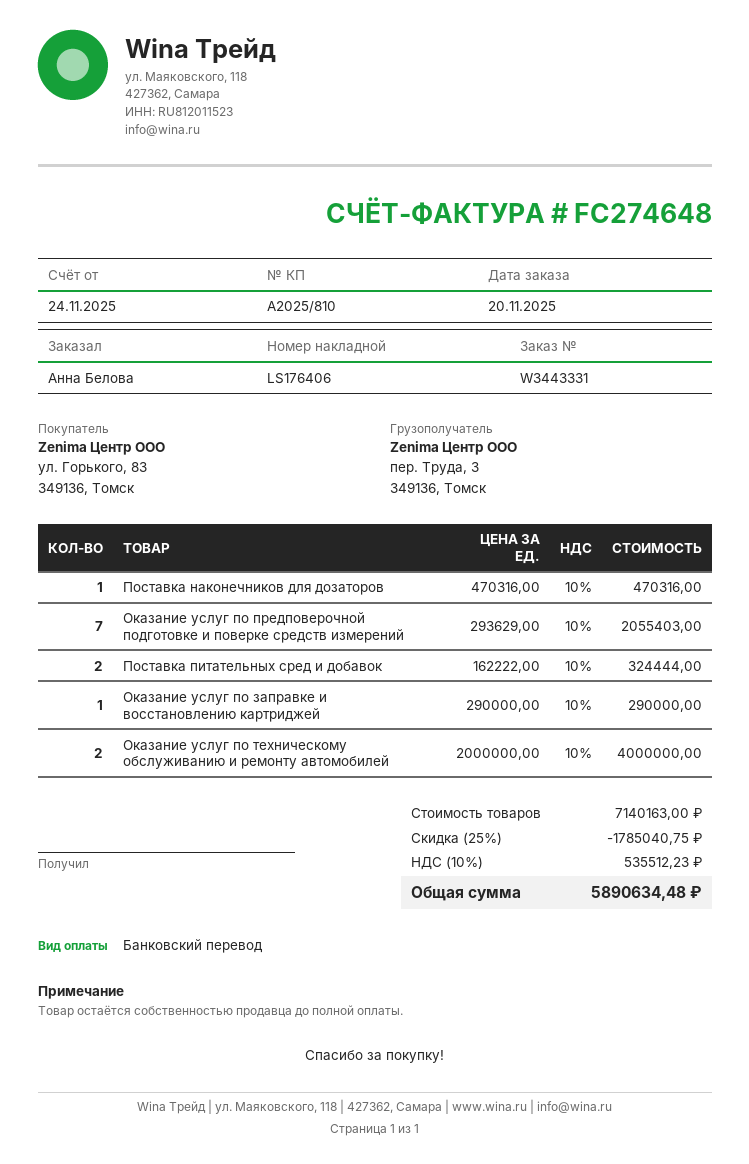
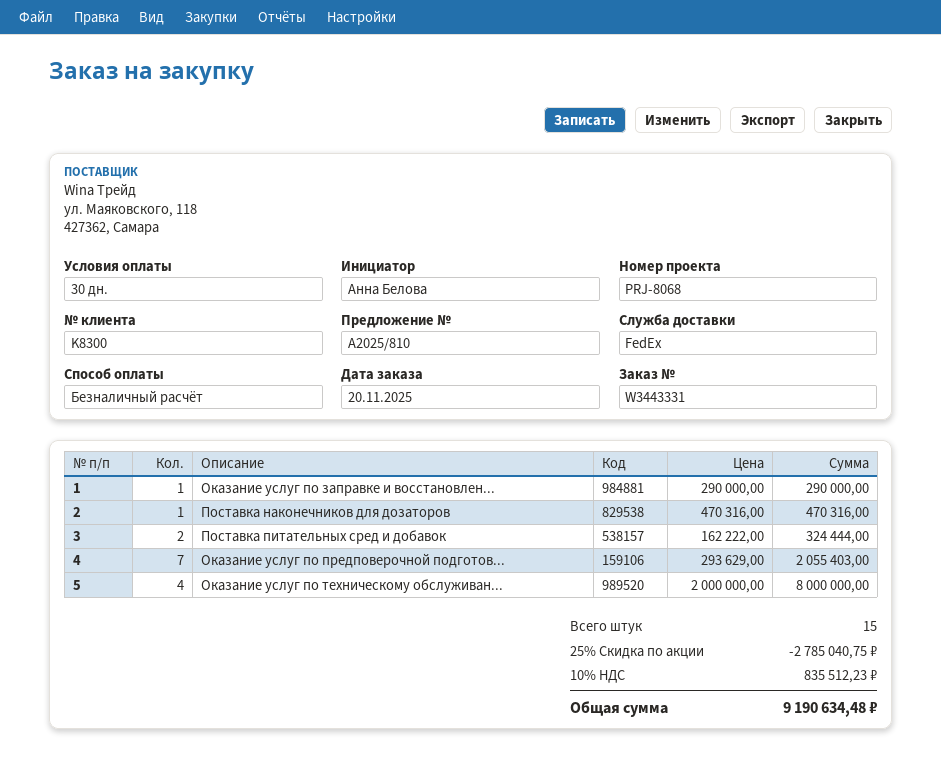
Оказание услуг по техническому обслуживанию и ремонту автомобилей: 2 x 2000000.00 = 4000000.00 -> 4 x 2000000.00 = 8000000.00
discount: 25% = 1785040.75 -> 25% = 2785040.75
tax: 10% = 535512.23 -> 10% = 835512.23
total: 5890634.48 -> 9190634.48

